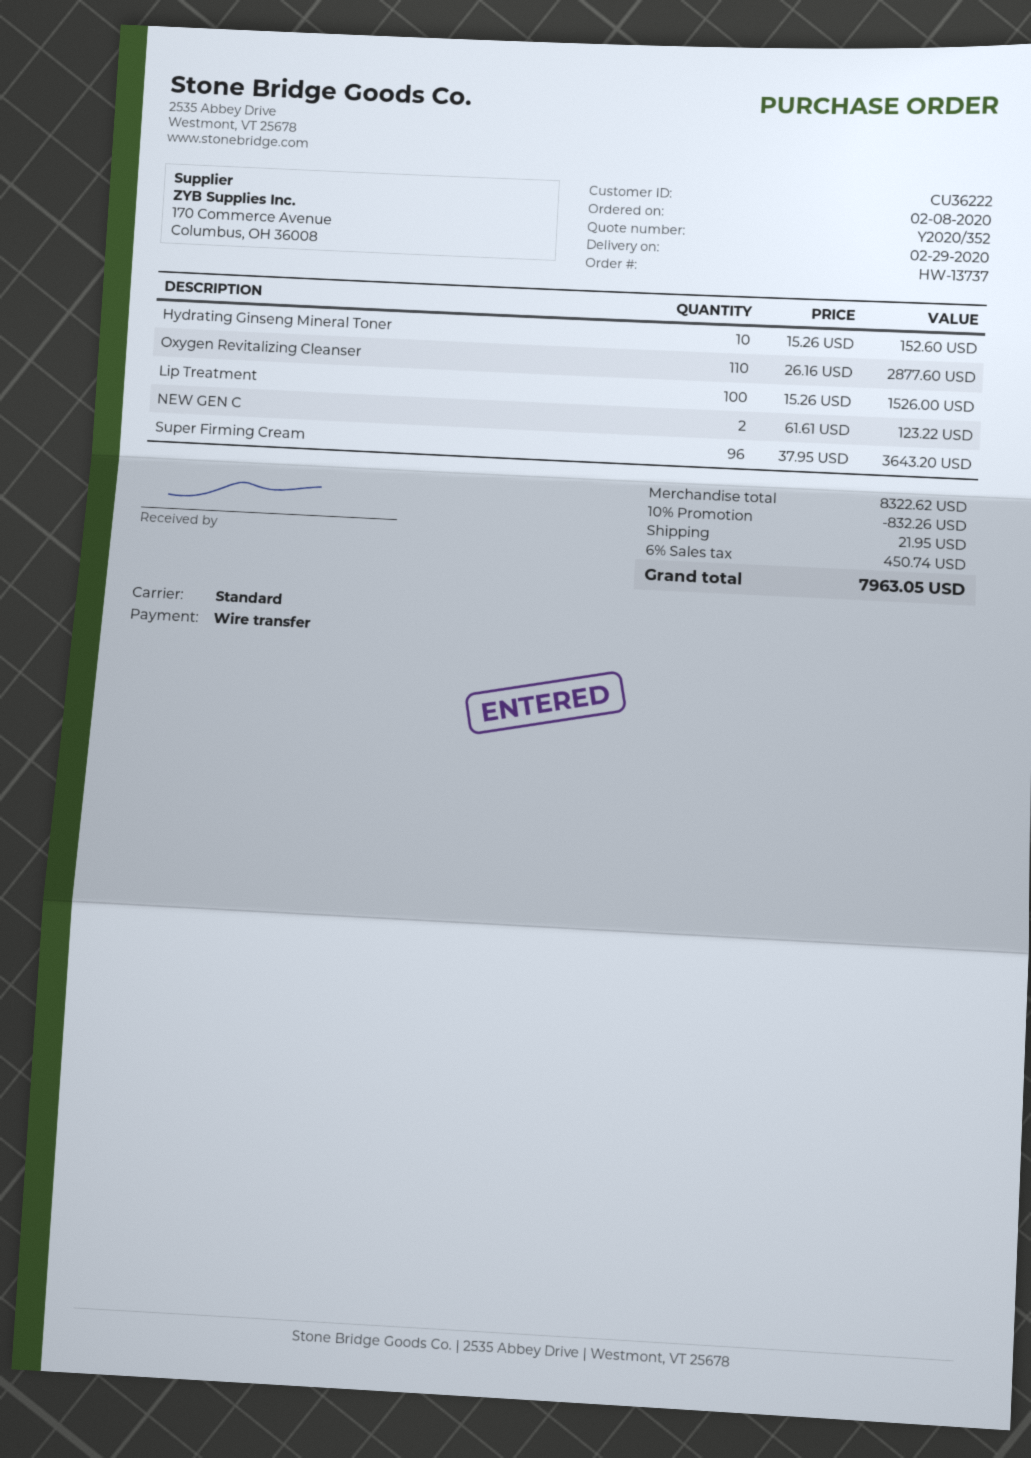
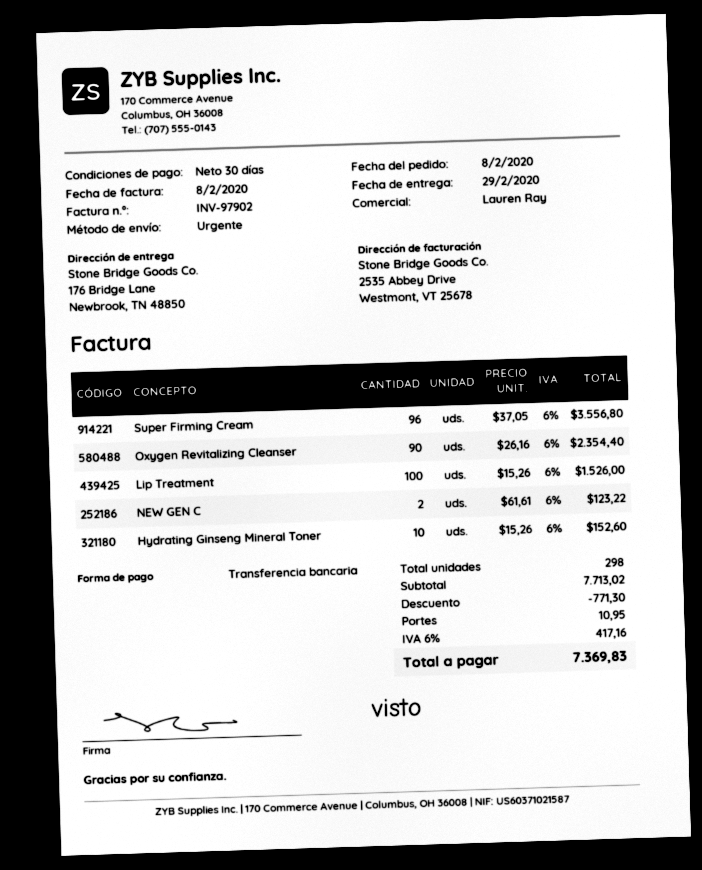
shipping method: standard -> express
Oxygen Revitalizing Cleanser: 110 x 26.16 = 2877.60 -> 90 x 26.16 = 2354.40
Super Firming Cream: 96 x 37.95 = 3643.20 -> 96 x 37.05 = 3556.80
subtotal: 8322.62 -> 7713.02
discount: 832.26 -> 771.30
shipping: 21.95 -> 10.95
tax: 6% = 450.74 -> 6% = 417.16
total: 7963.05 -> 7369.83

